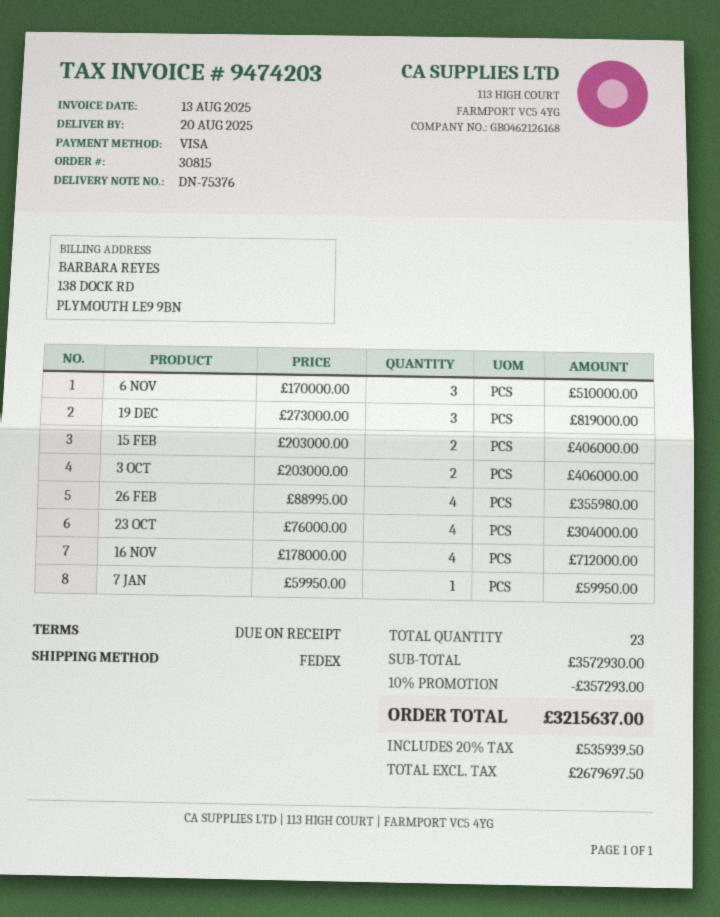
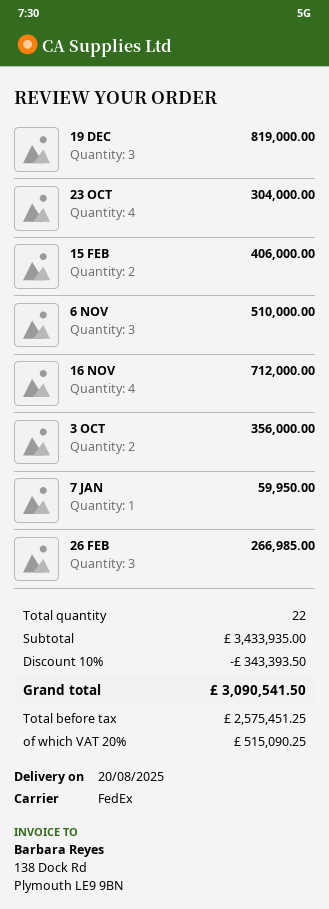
3 OCT: 2 for 406000.00 -> 2 for 356000.00
26 FEB: 4 for 355980.00 -> 3 for 266985.00
total quantity: 23 -> 22
subtotal: 3572930.00 -> 3433935.00
discount: 10% = 357293.00 -> 10% = 343393.50
net: 2679697.50 -> 2575451.25
tax: 20% = 535939.50 -> 20% = 515090.25
total: 3215637.00 -> 3090541.50

